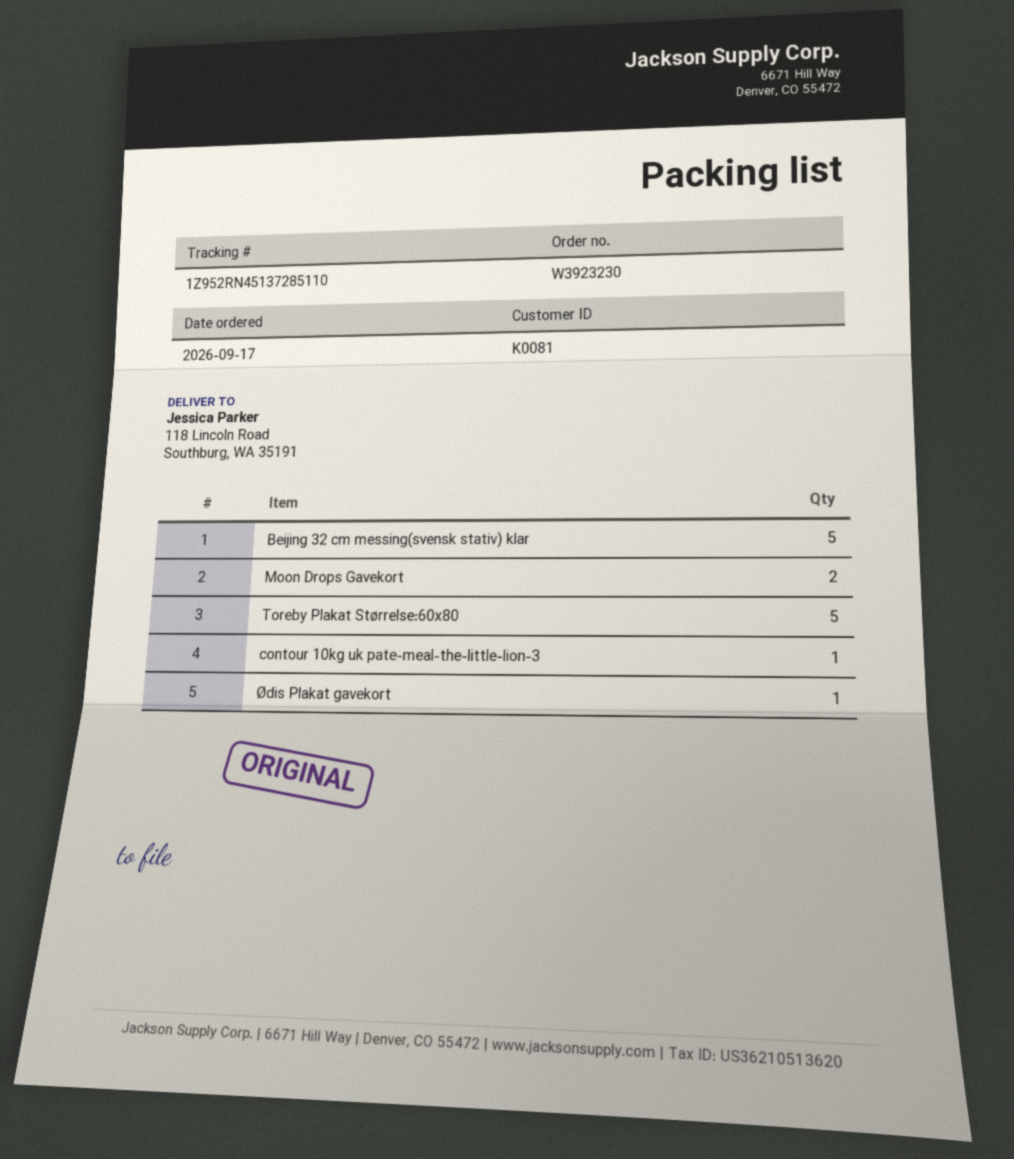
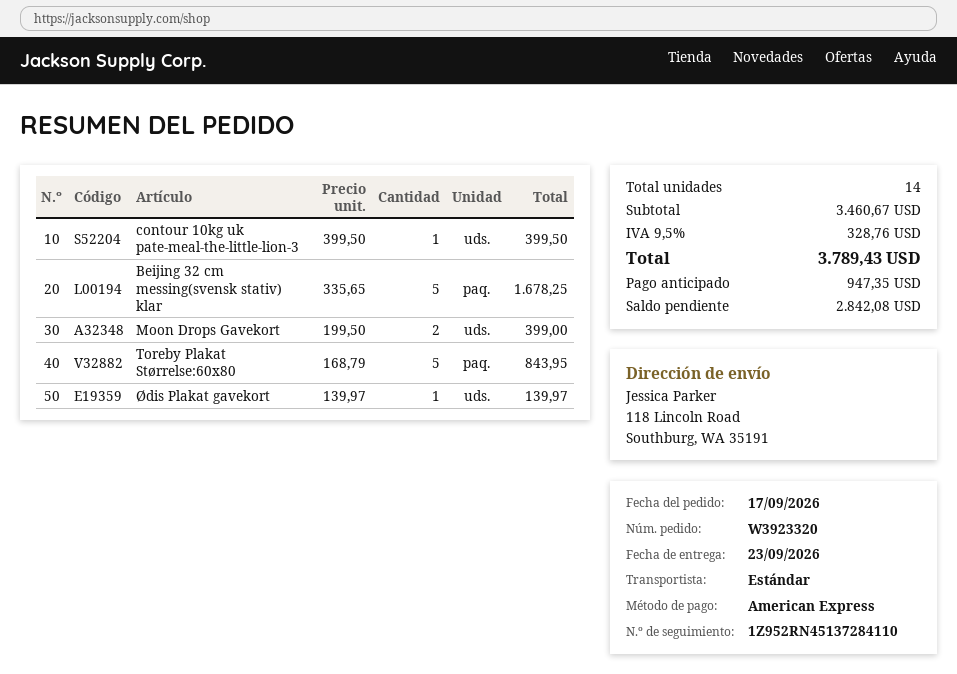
order number: W3923230 -> W3923320
tracking number: 1Z952RN45137285110 -> 1Z952RN45137284110

